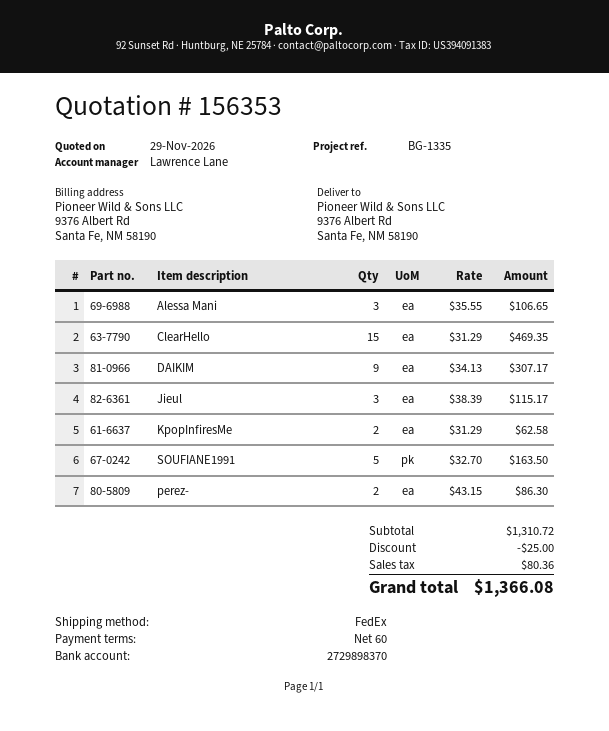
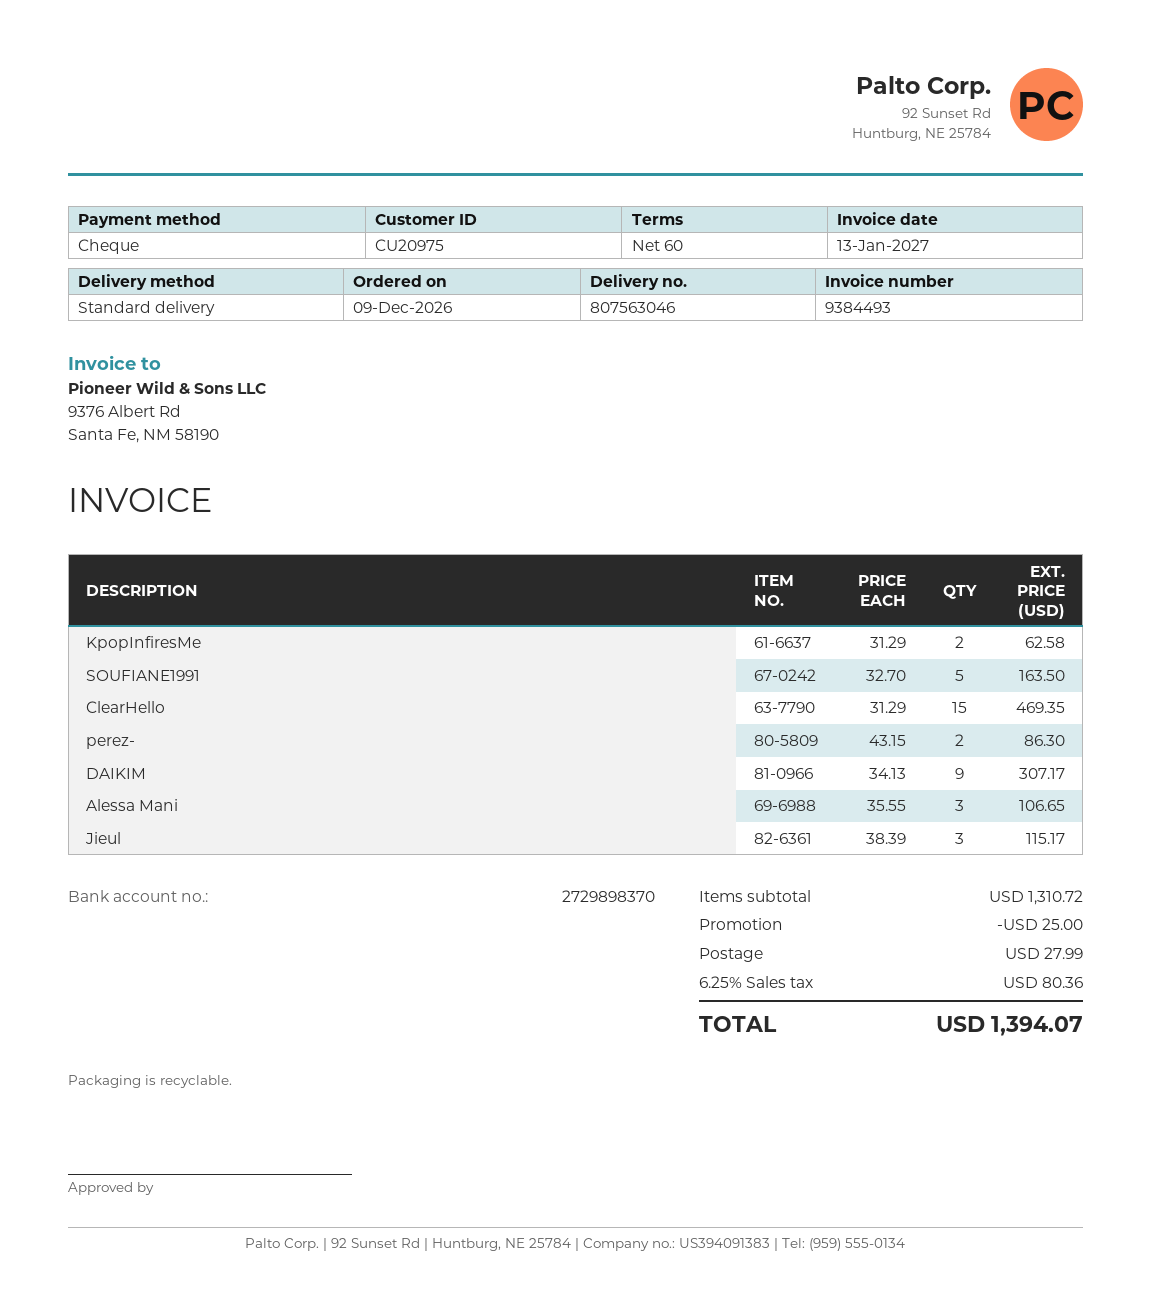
shipping method: FedEx -> standard
shipping: none -> 27.99
total: 1366.08 -> 1394.07

